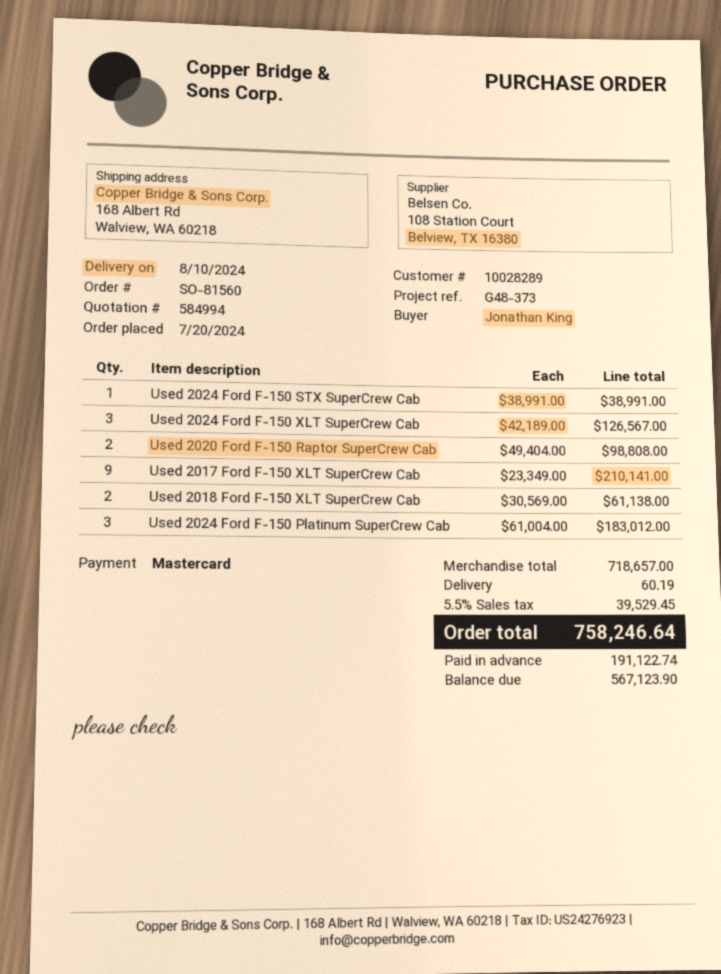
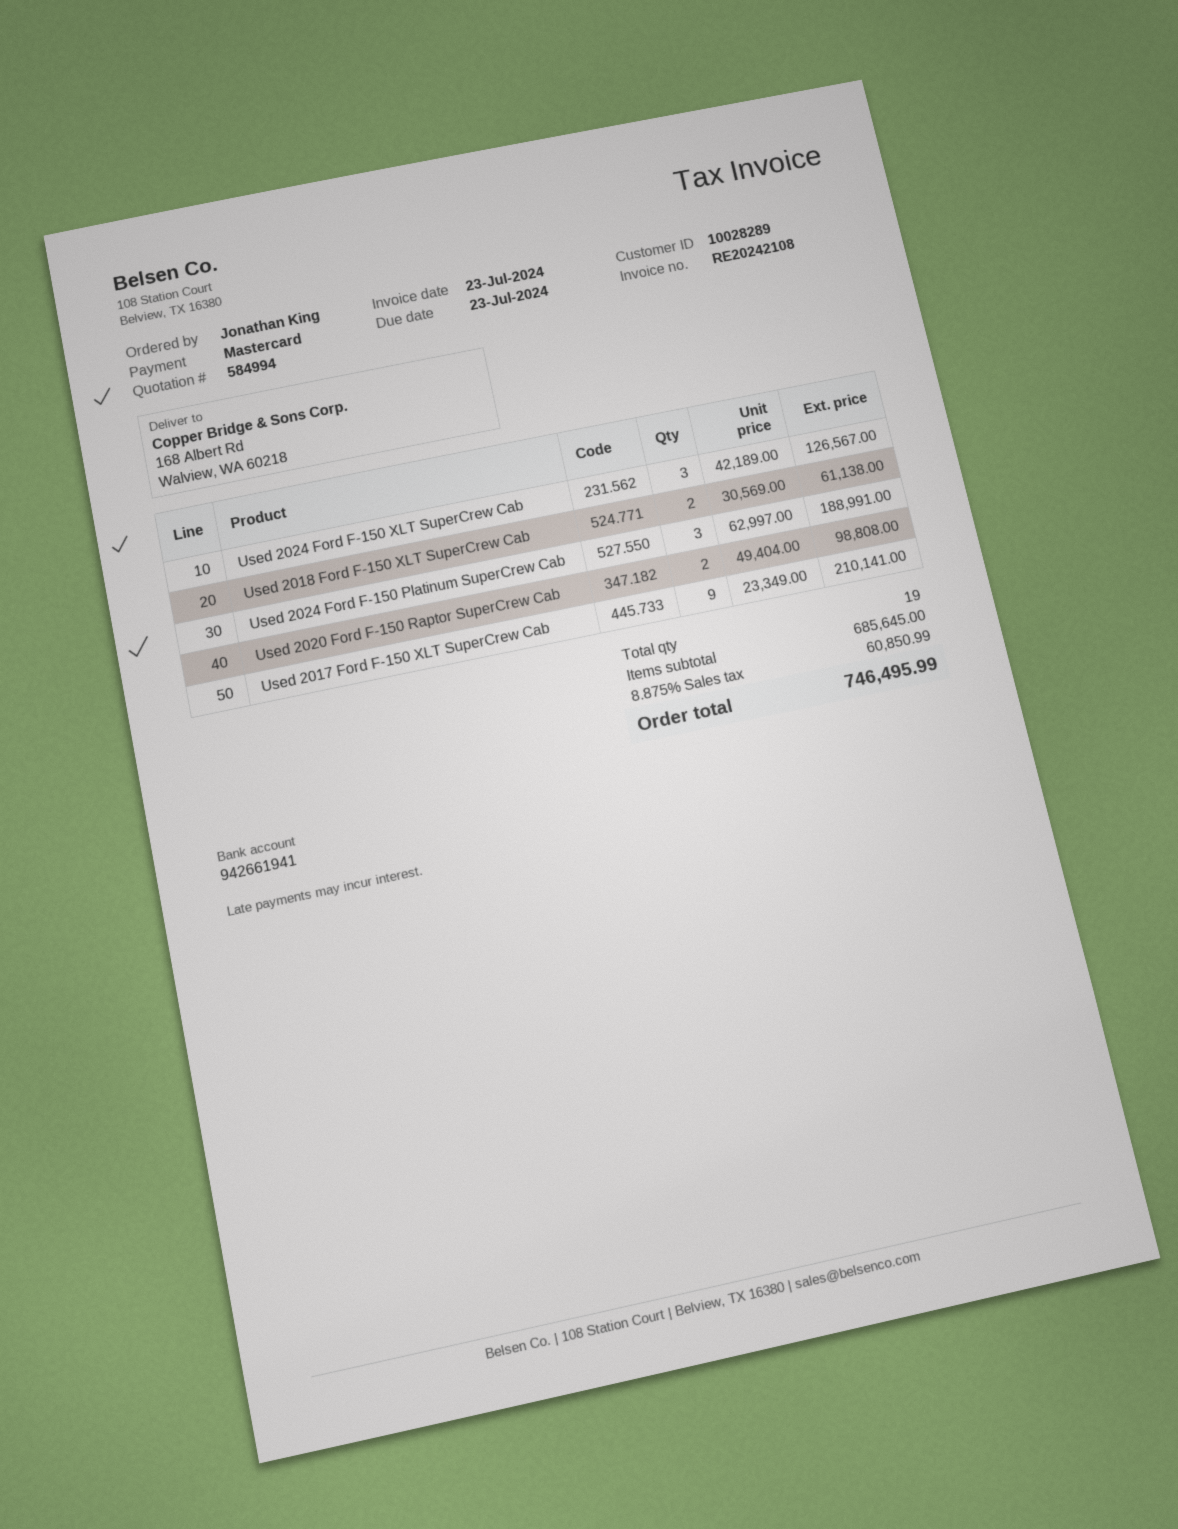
Used 2024 Ford F-150 STX SuperCrew Cab: 1 x 38991.00 = 38991.00 -> none
Used 2024 Ford F-150 Platinum SuperCrew Cab: 3 x 61004.00 = 183012.00 -> 3 x 62997.00 = 188991.00
subtotal: 718657.00 -> 685645.00
shipping: 60.19 -> none
tax: 5.5% = 39529.45 -> 8.875% = 60850.99
total: 758246.64 -> 746495.99

